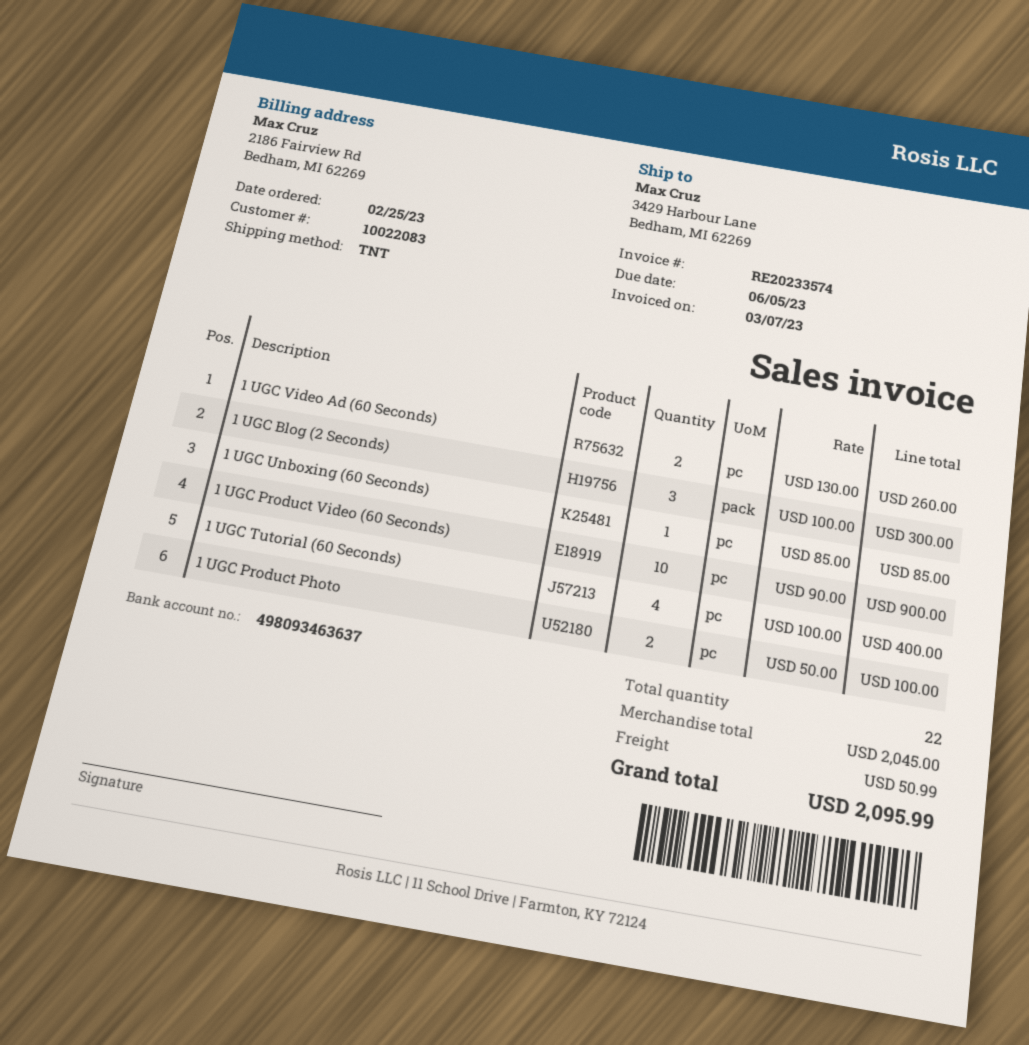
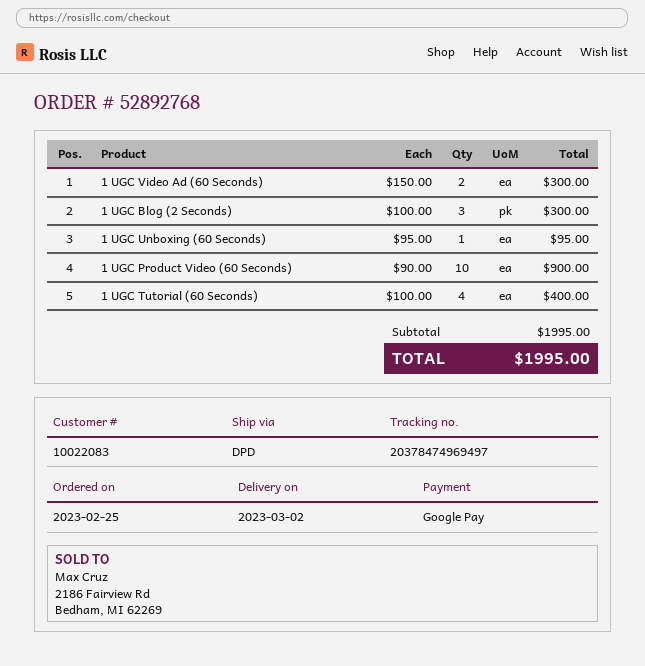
shipping method: TNT -> DPD
1 UGC Video Ad (60 Seconds): 2 x 130.00 = 260.00 -> 2 x 150.00 = 300.00
1 UGC Unboxing (60 Seconds): 1 x 85.00 = 85.00 -> 1 x 95.00 = 95.00
1 UGC Product Photo: 2 x 50.00 = 100.00 -> none
subtotal: 2045.00 -> 1995.00
shipping: 50.99 -> none
total: 2095.99 -> 1995.00

